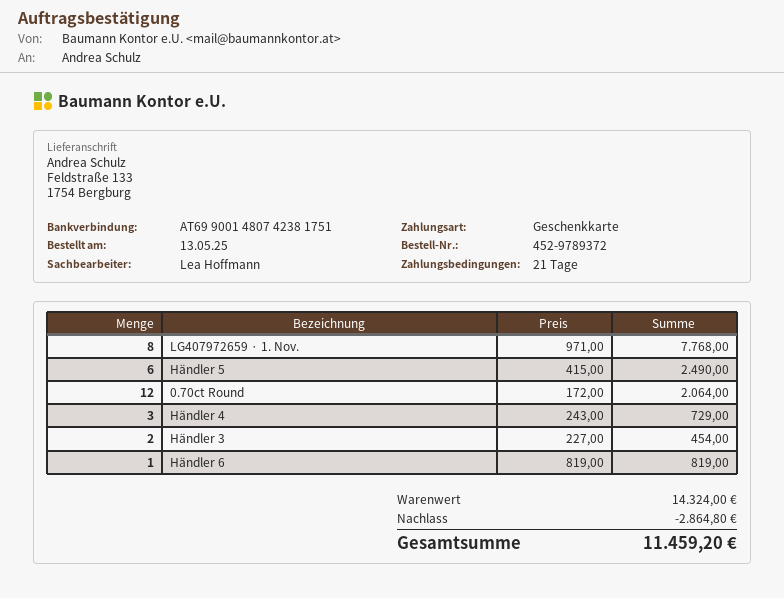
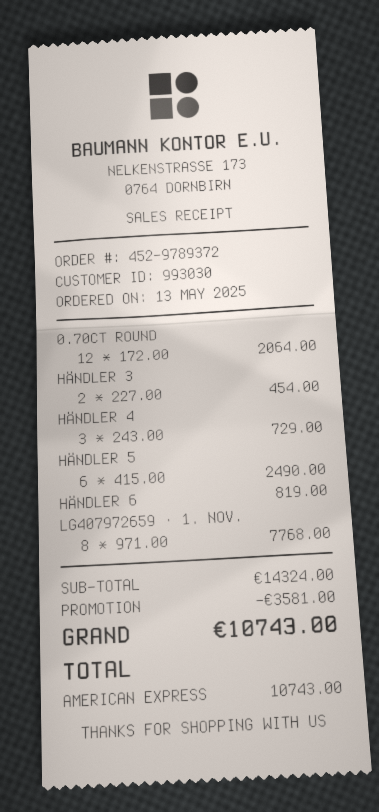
payment method: gift card -> American Express
discount: 2864.80 -> 3581.00
total: 11459.20 -> 10743.00

